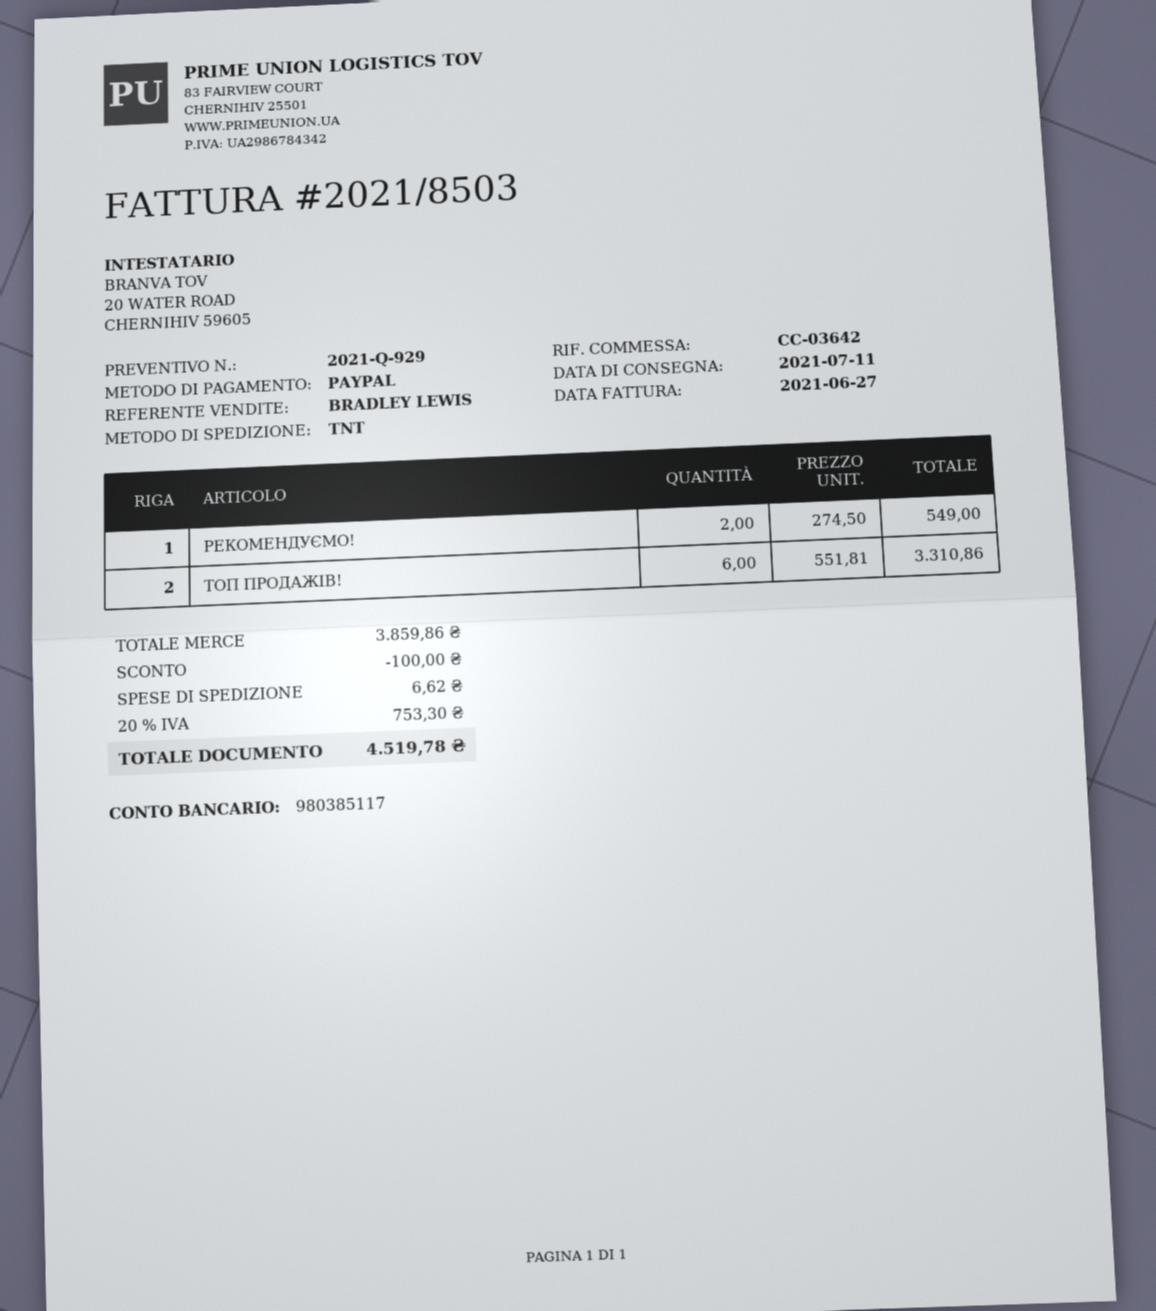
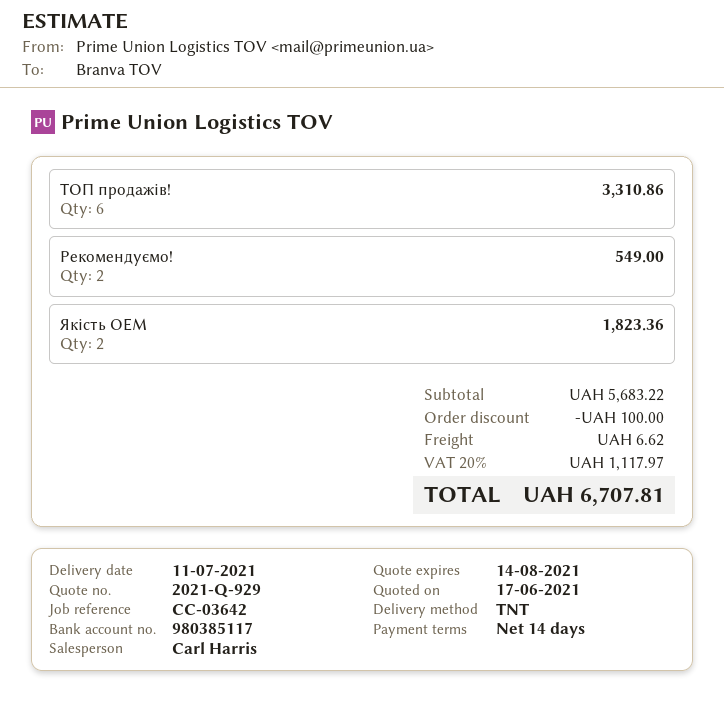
sales rep: BRADLEY LEWIS -> Carl Harris
Якість OEM: none -> 2 for 1823.36
subtotal: 3859.86 -> 5683.22
tax: 20% = 753.30 -> 20% = 1117.97
total: 4519.78 -> 6707.81

